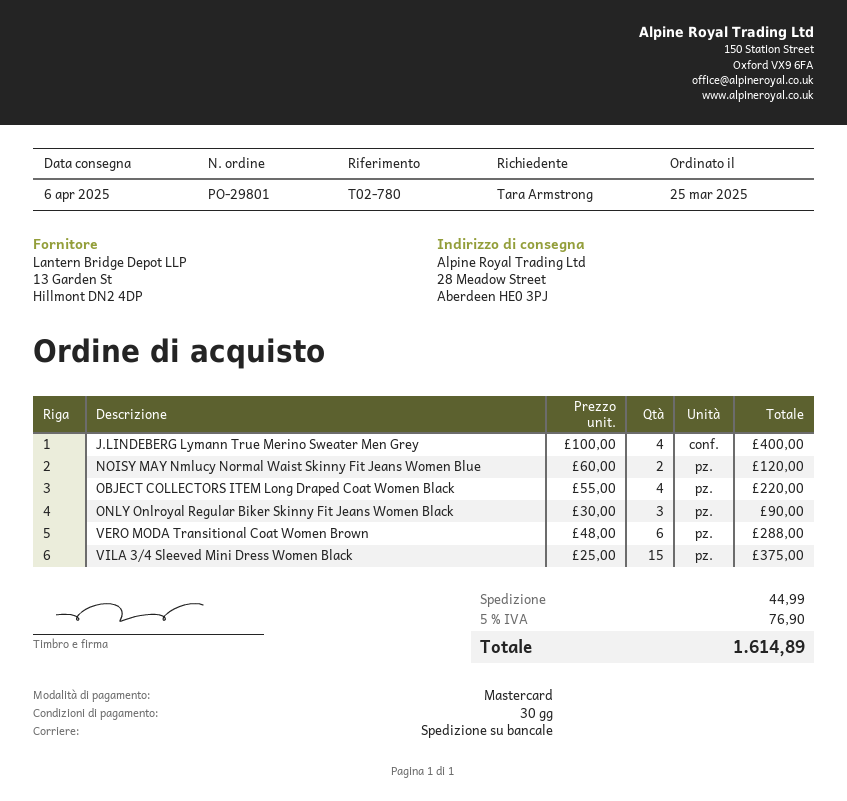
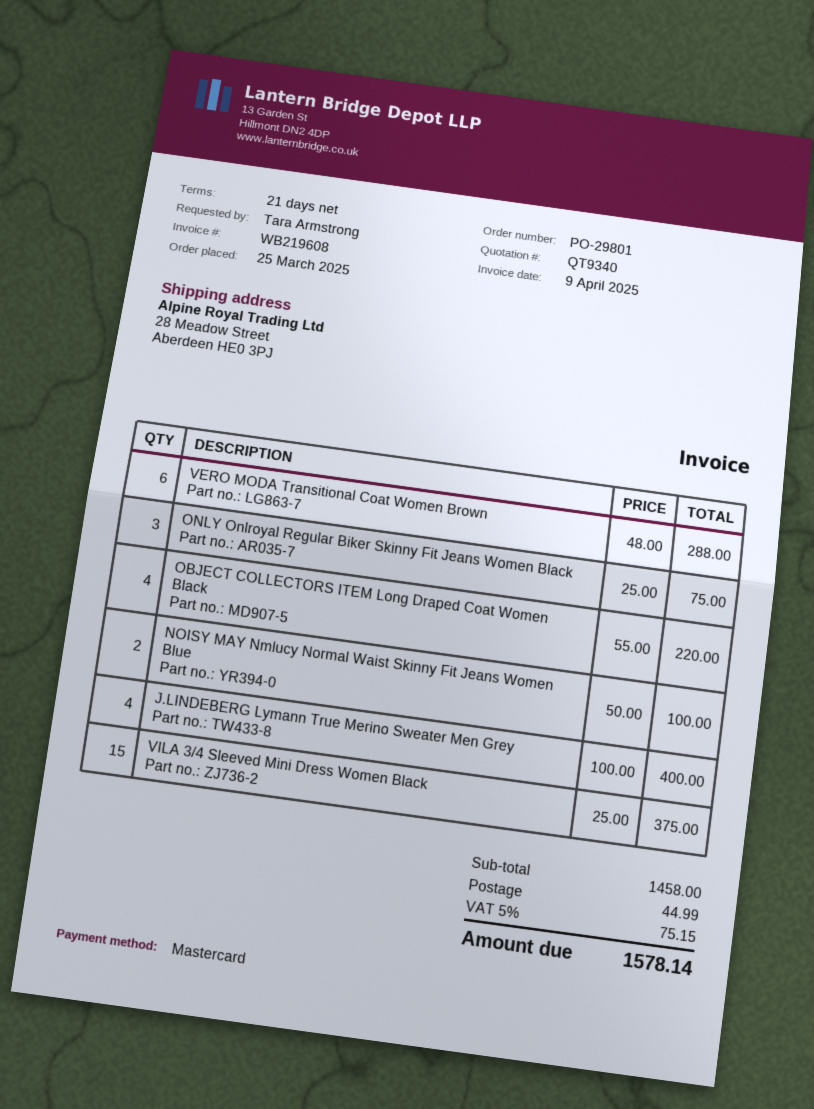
payment terms: 30 days -> 21 days
NOISY MAY Nmlucy Normal Waist Skinny Fit Jeans Women Blue: 2 x 60.00 = 120.00 -> 2 x 50.00 = 100.00
ONLY Onlroyal Regular Biker Skinny Fit Jeans Women Black: 3 x 30.00 = 90.00 -> 3 x 25.00 = 75.00
tax: 5% = 76.90 -> 5% = 75.15
total: 1614.89 -> 1578.14

